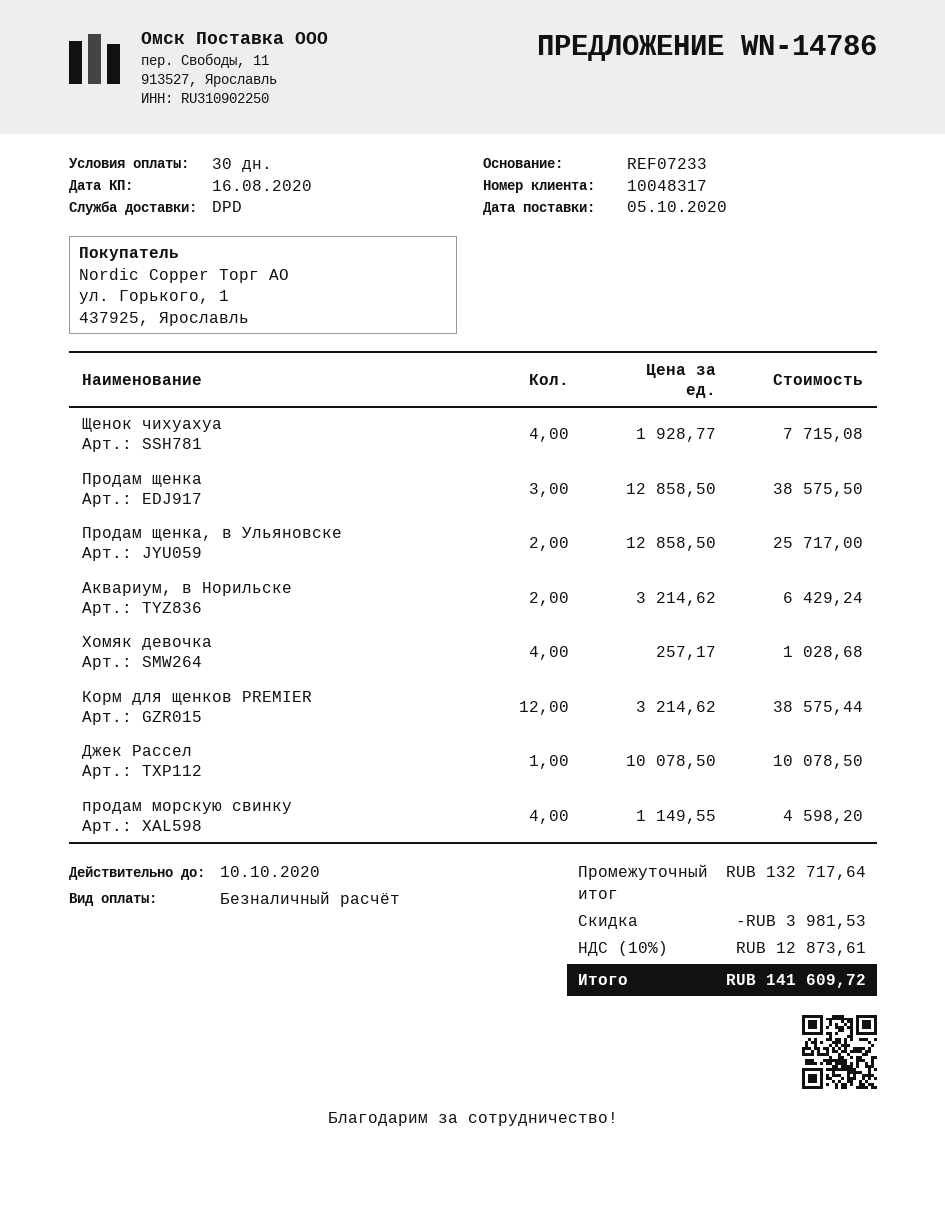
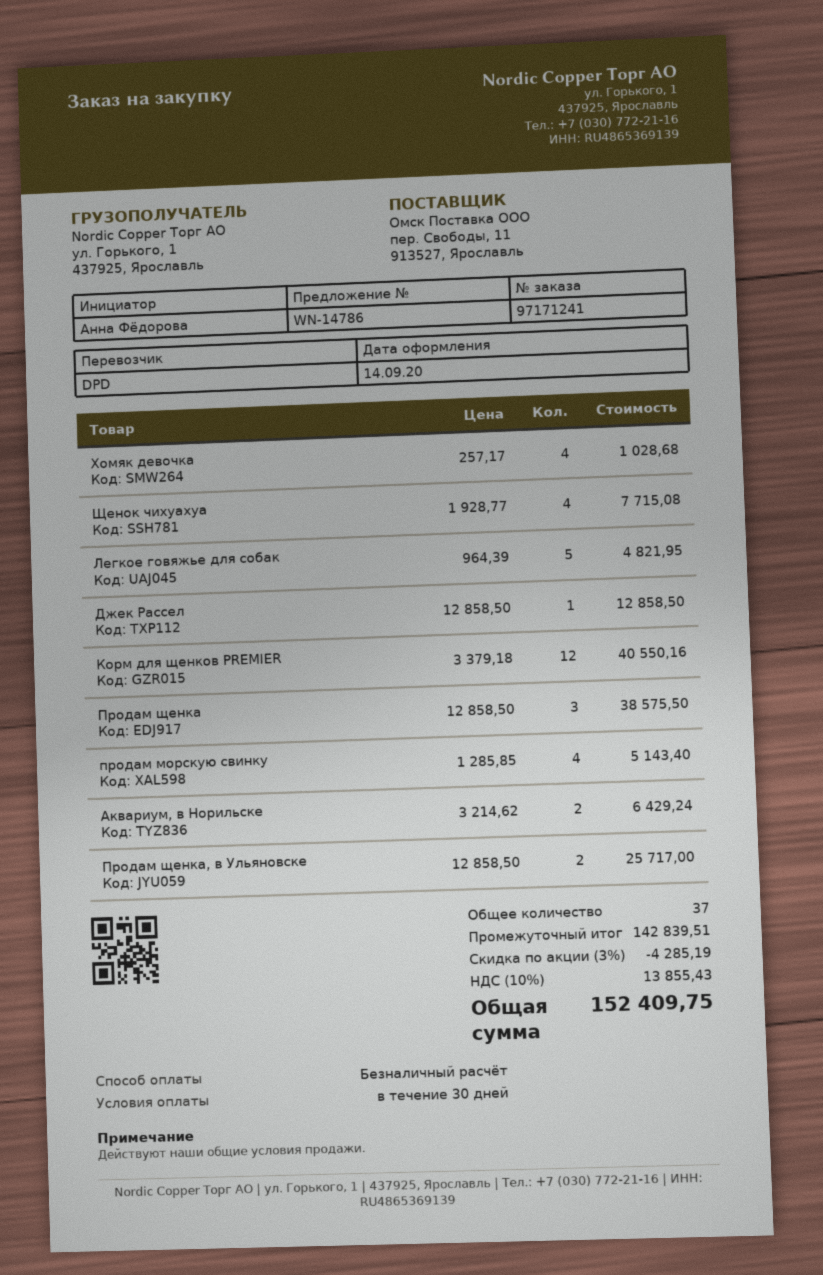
Корм для щенков PREMIER: 12 x 3214.62 = 38575.44 -> 12 x 3379.18 = 40550.16
Джек Рассел: 1 x 10078.50 = 10078.50 -> 1 x 12858.50 = 12858.50
продам морскую свинку: 4 x 1149.55 = 4598.20 -> 4 x 1285.85 = 5143.40
Легкое говяжье для собак: none -> 5 x 964.39 = 4821.95
subtotal: 132717.64 -> 142839.51
discount: 3981.53 -> 4285.19
tax: 10% = 12873.61 -> 10% = 13855.43
total: 141609.72 -> 152409.75

